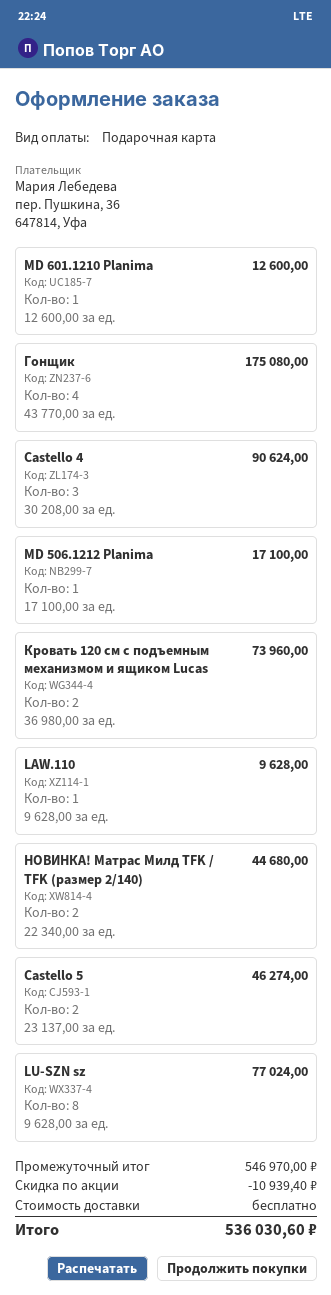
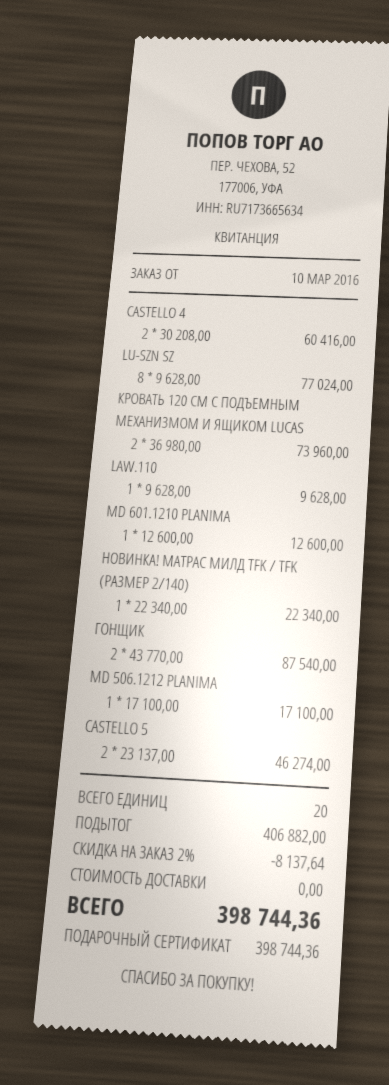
Гонщик: 4 x 43770.00 = 175080.00 -> 2 x 43770.00 = 87540.00
Castello 4: 3 x 30208.00 = 90624.00 -> 2 x 30208.00 = 60416.00
НОВИНКА! Матрас Милд TFK / TFK (размер 2/140): 2 x 22340.00 = 44680.00 -> 1 x 22340.00 = 22340.00
subtotal: 546970.00 -> 406882.00
discount: 10939.40 -> 8137.64
total: 536030.60 -> 398744.36

